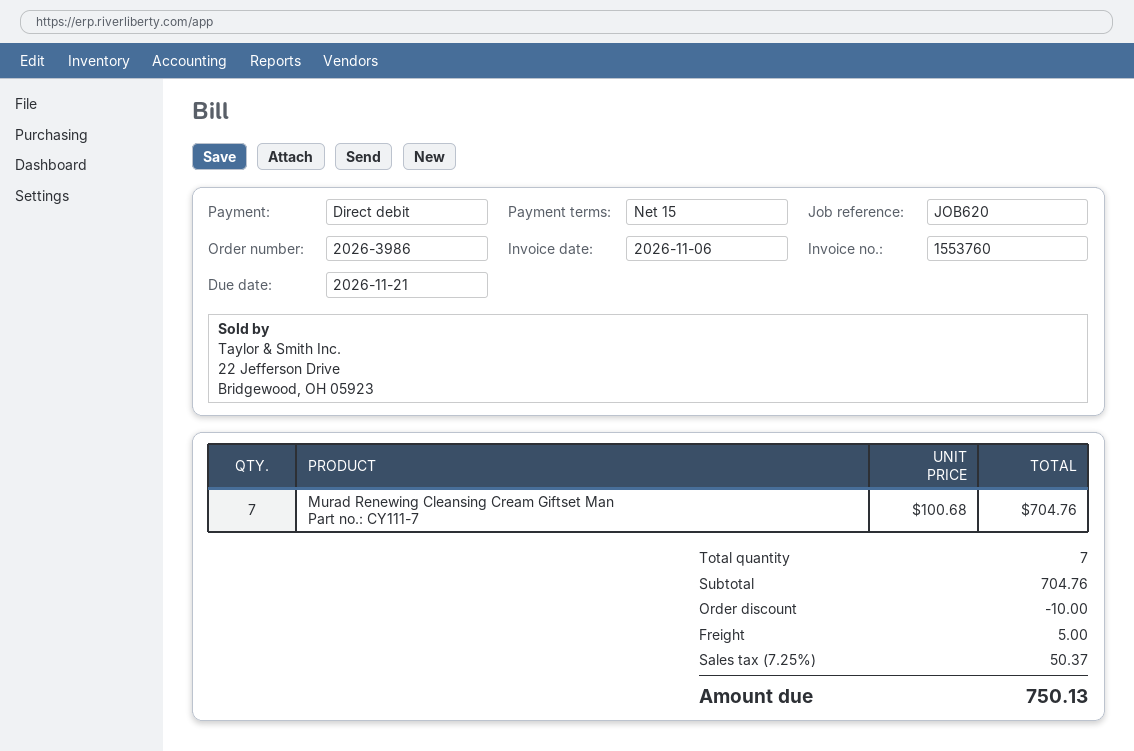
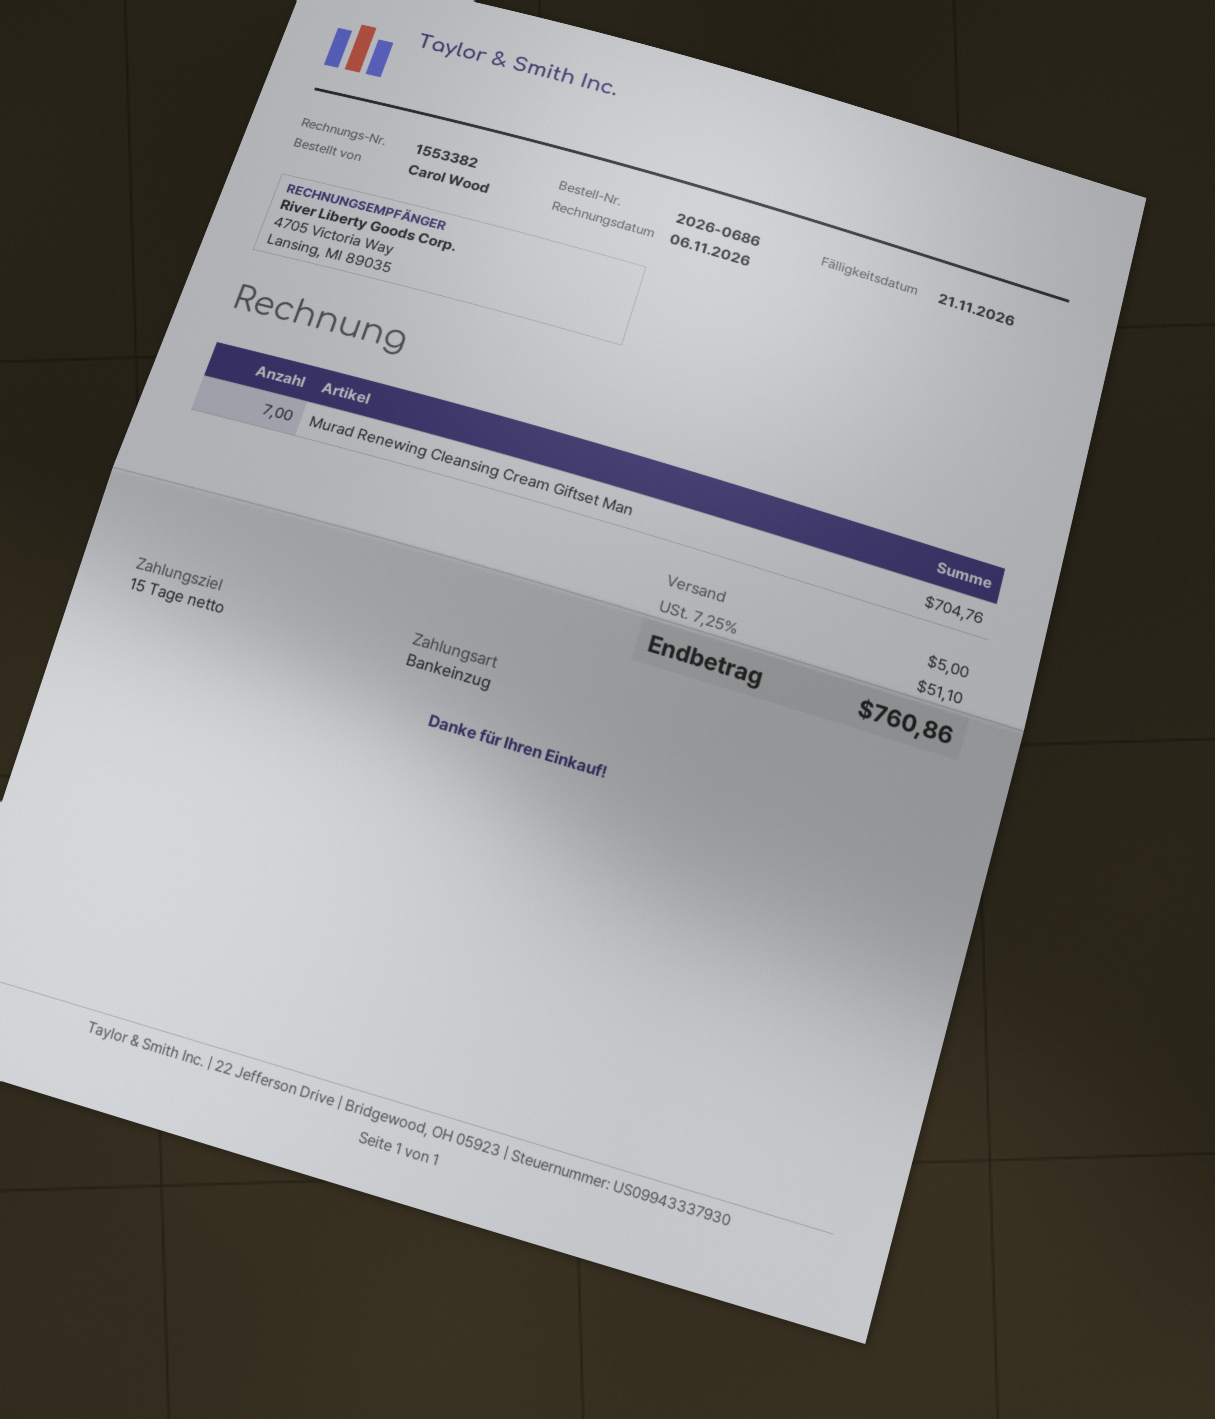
order number: 2026-3986 -> 2026-0686
invoice number: 1553760 -> 1553382
discount: 10.00 -> none
tax: 7.25% = 50.37 -> 7.25% = 51.10
total: 750.13 -> 760.86

